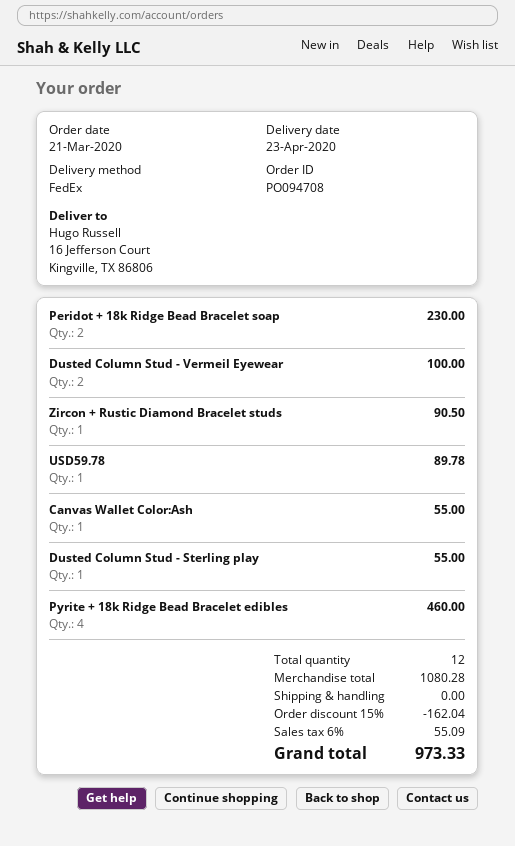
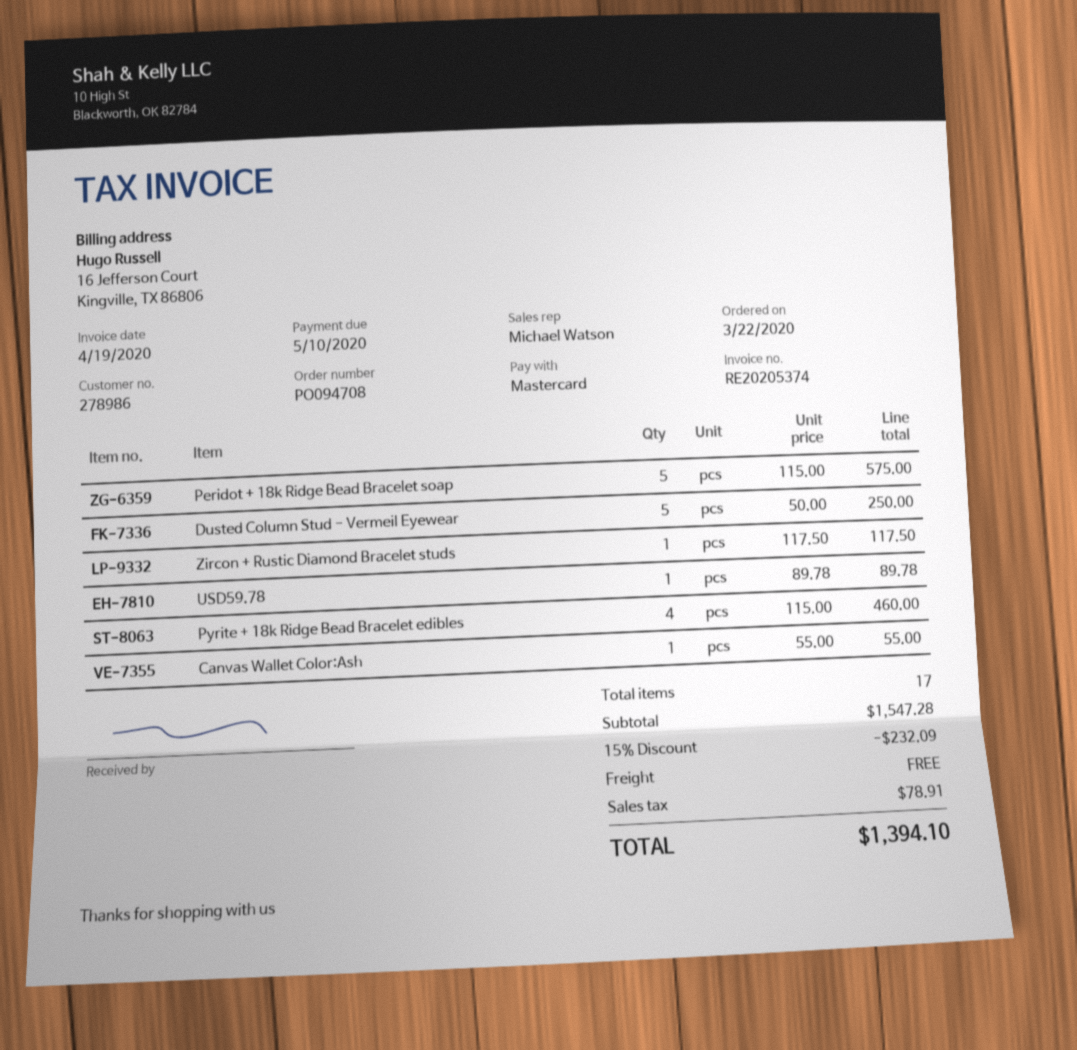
order date: 2020-03-21 -> 2020-03-22
Peridot + 18k Ridge Bead Bracelet soap: 2 for 230.00 -> 5 for 575.00
Dusted Column Stud - Vermeil Eyewear: 2 for 100.00 -> 5 for 250.00
Zircon + Rustic Diamond Bracelet studs: 1 for 90.50 -> 1 for 117.50
Dusted Column Stud - Sterling play: 1 for 55.00 -> none
total quantity: 12 -> 17
subtotal: 1080.28 -> 1547.28
discount: 15% = 162.04 -> 15% = 232.09
tax: 55.09 -> 78.91
total: 973.33 -> 1394.10

